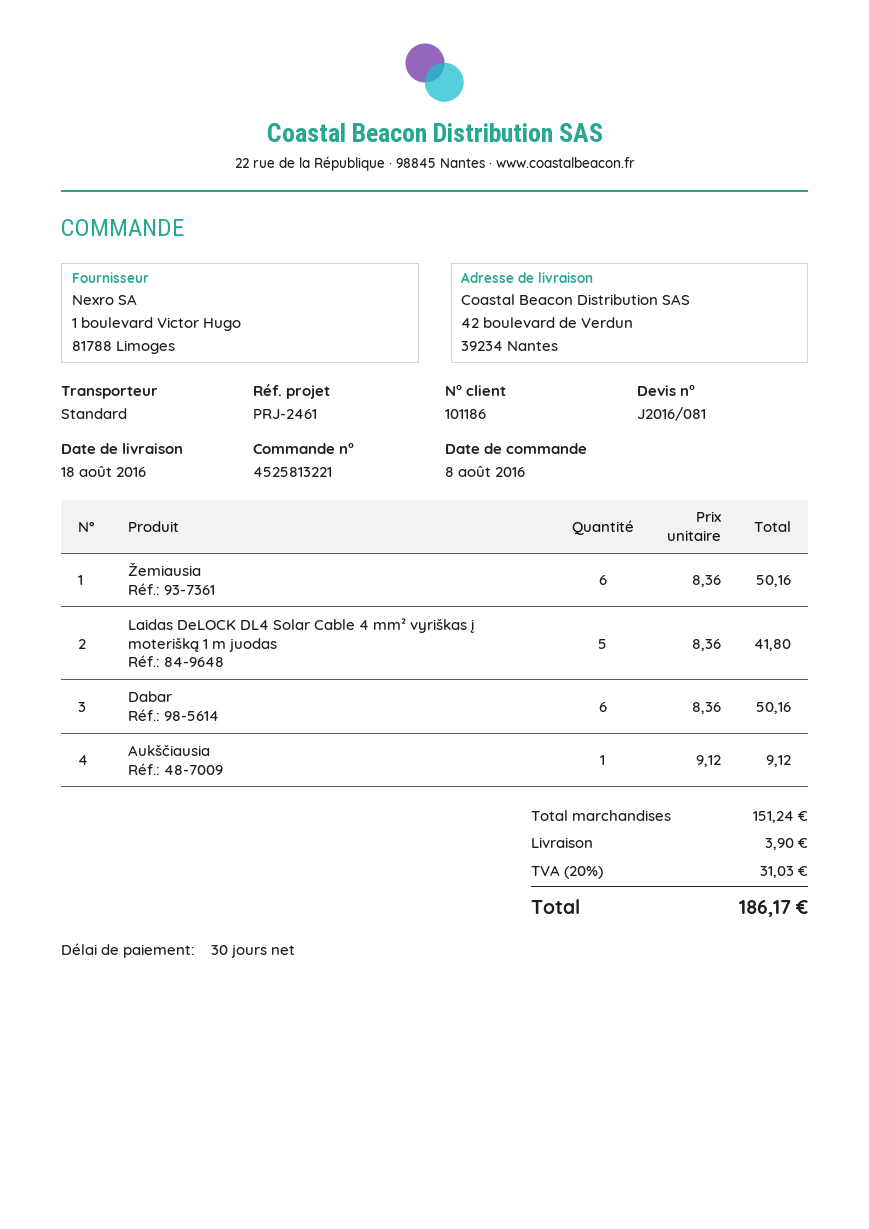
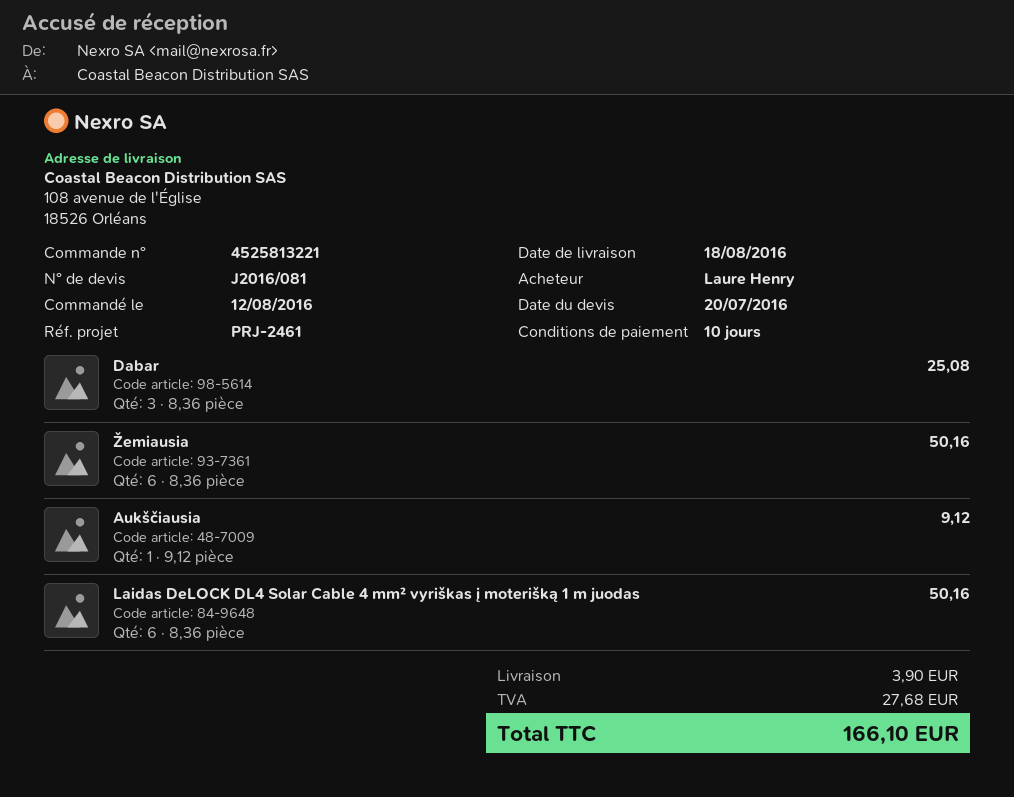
order date: 2016-08-08 -> 2016-08-12
payment terms: 30 days -> 10 days
ship to: 42 boulevard de Verdun, 39234 Nantes -> 108 avenue de l'Église, 18526 Orléans
Laidas DeLOCK DL4 Solar Cable 4 mm² vyriškas į moterišką 1 m juodas: 5 x 8.36 = 41.80 -> 6 x 8.36 = 50.16
Dabar: 6 x 8.36 = 50.16 -> 3 x 8.36 = 25.08
tax: 31.03 -> 27.68
total: 186.17 -> 166.10

